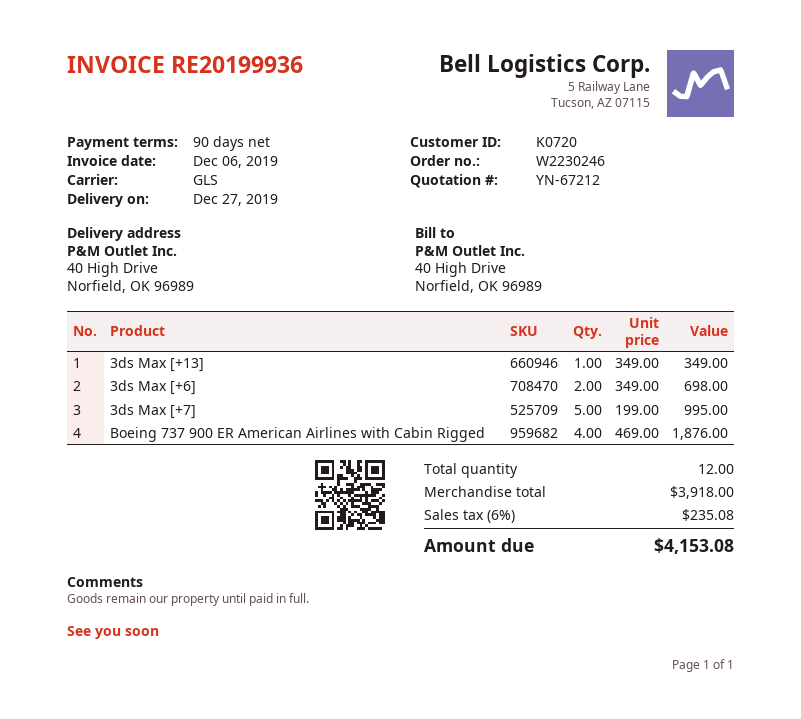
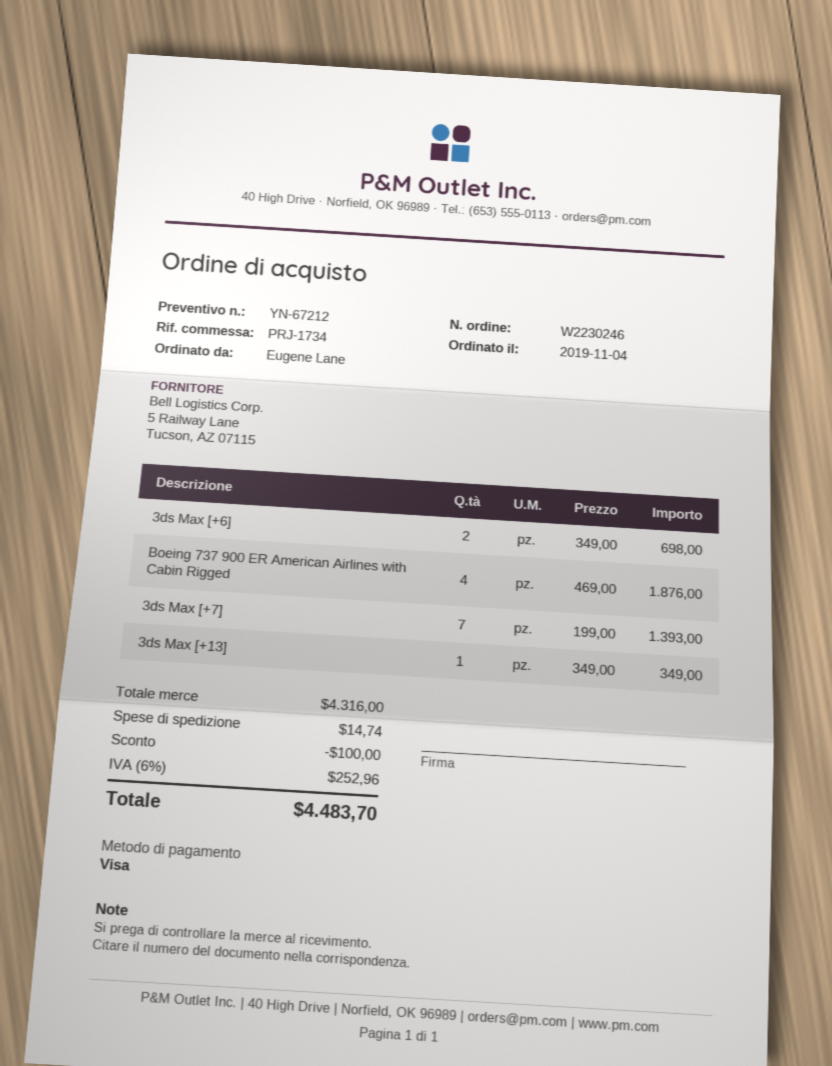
3ds Max [+7]: 5 x 199.00 = 995.00 -> 7 x 199.00 = 1393.00
subtotal: 3918.00 -> 4316.00
discount: none -> 100.00
shipping: none -> 14.74
tax: 6% = 235.08 -> 6% = 252.96
total: 4153.08 -> 4483.70

